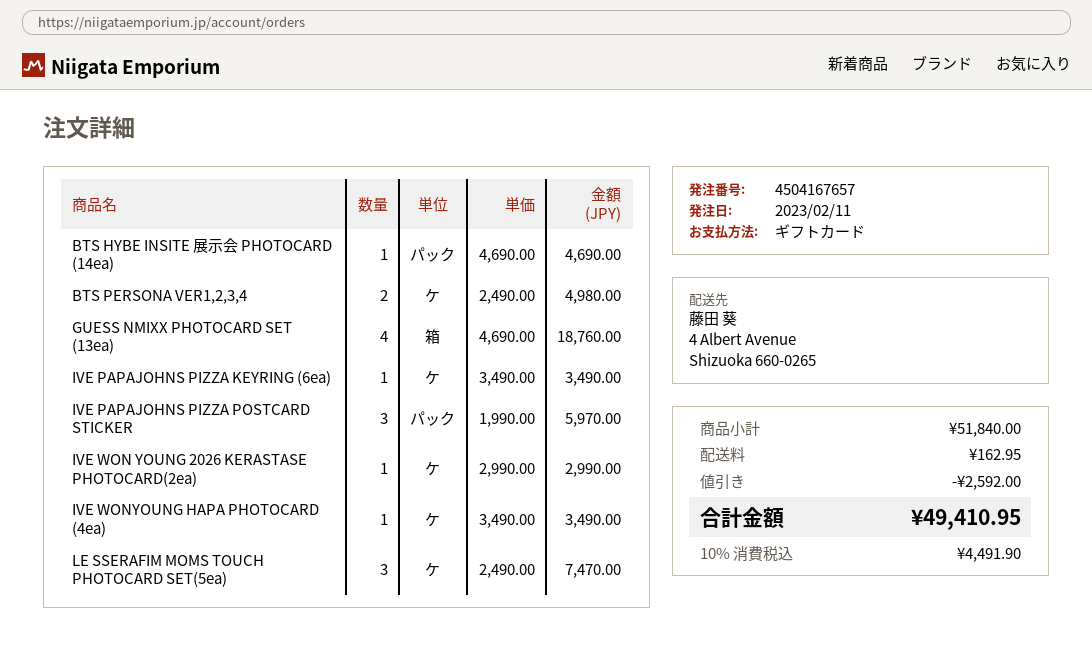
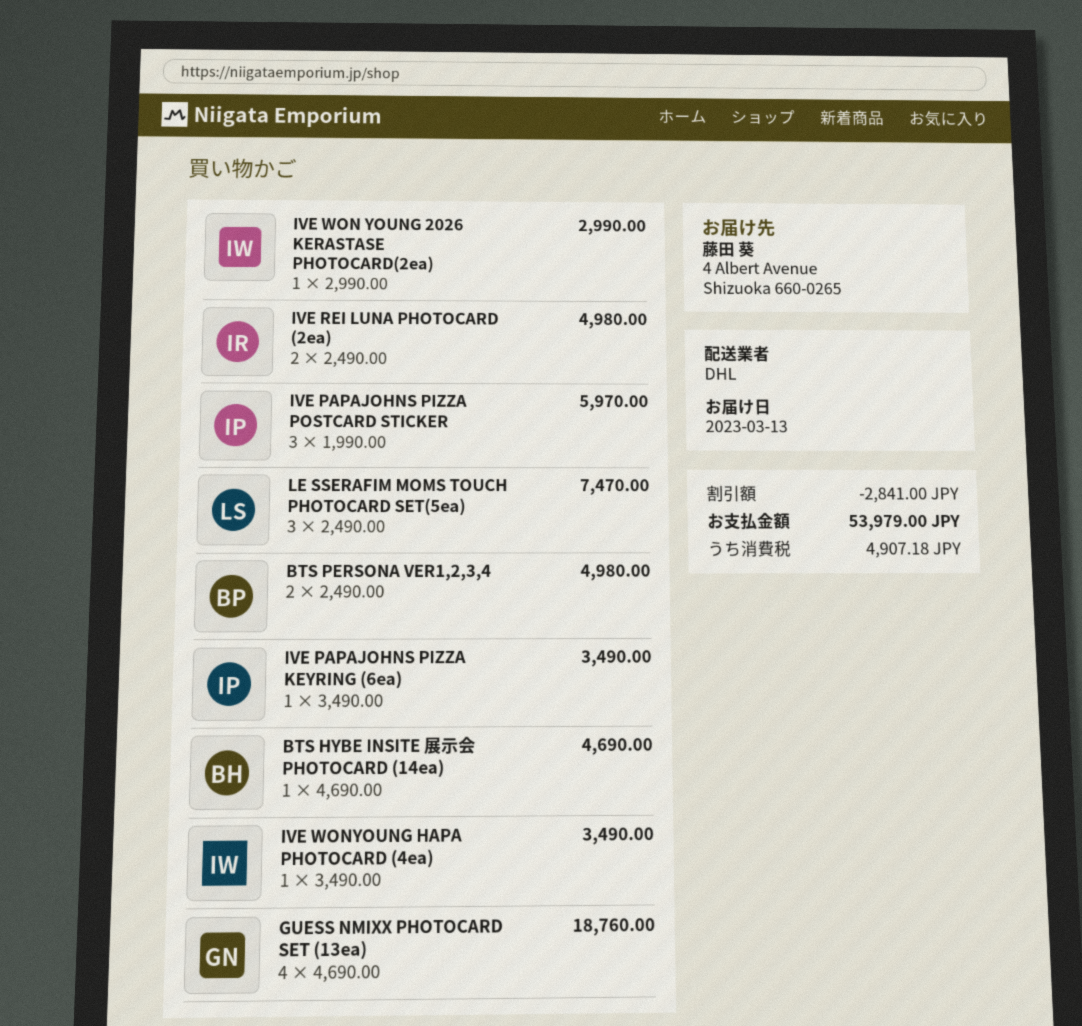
IVE REI LUNA PHOTOCARD (2ea): none -> 2 x 2490.00 = 4980.00
discount: 2592.00 -> 2841.00
shipping: 162.95 -> none
tax: 4491.90 -> 4907.18
total: 49410.95 -> 53979.00

